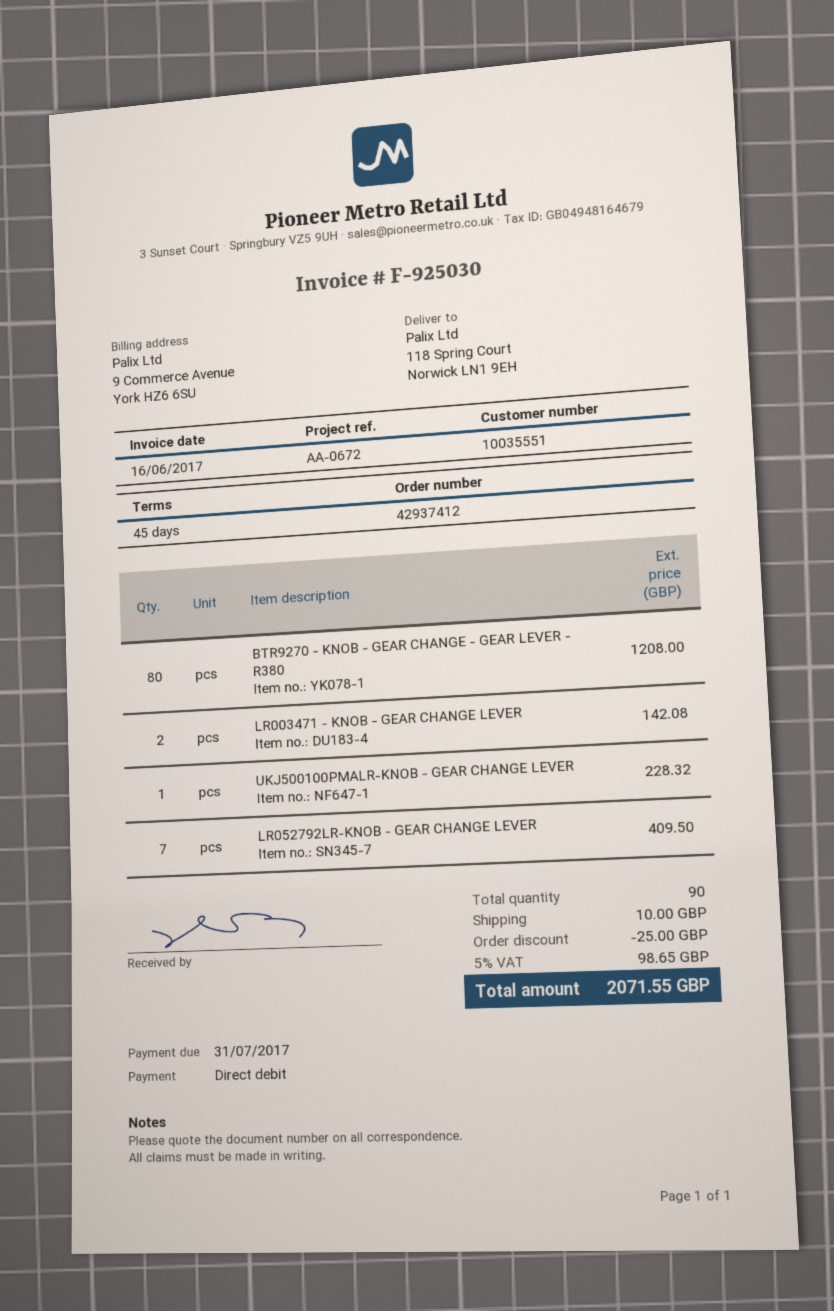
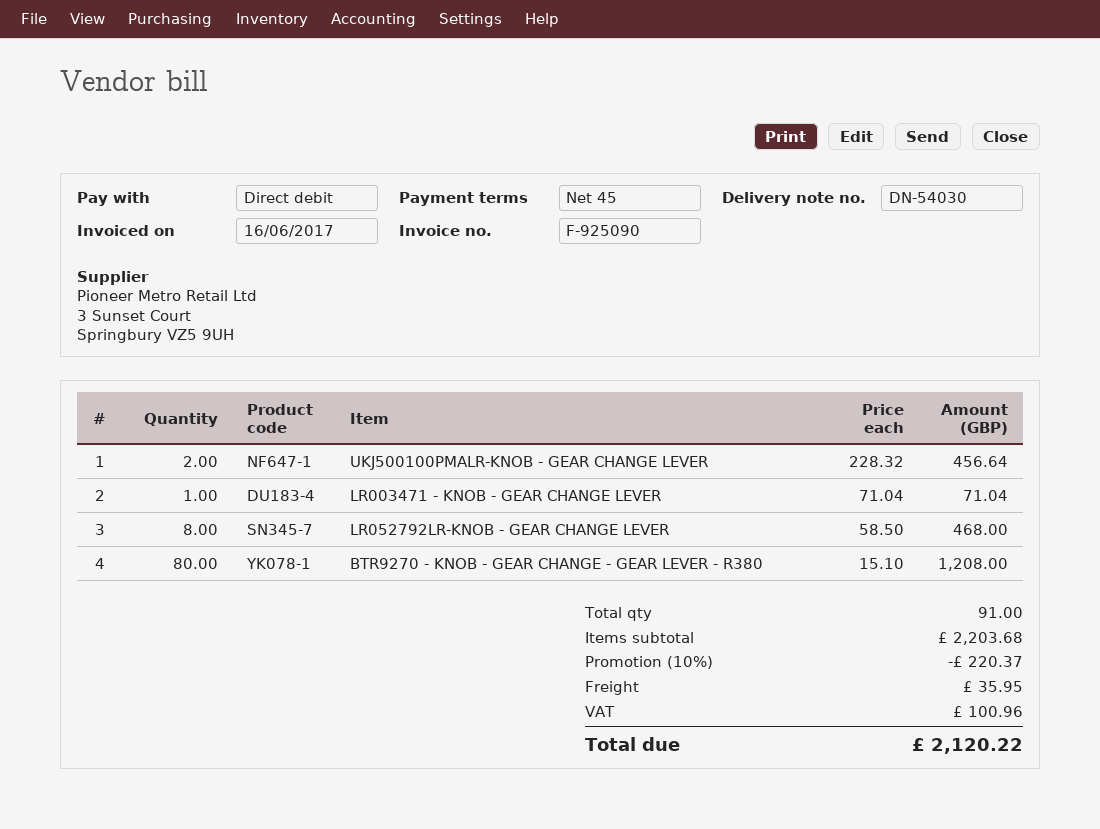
invoice number: F-925030 -> F-925090
LR003471 - KNOB - GEAR CHANGE LEVER: 2 for 142.08 -> 1 for 71.04
UKJ500100PMALR-KNOB - GEAR CHANGE LEVER: 1 for 228.32 -> 2 for 456.64
LR052792LR-KNOB - GEAR CHANGE LEVER: 7 for 409.50 -> 8 for 468.00
total quantity: 90 -> 91
discount: 25.00 -> 220.37
shipping: 10.00 -> 35.95
tax: 98.65 -> 100.96
total: 2071.55 -> 2120.22

